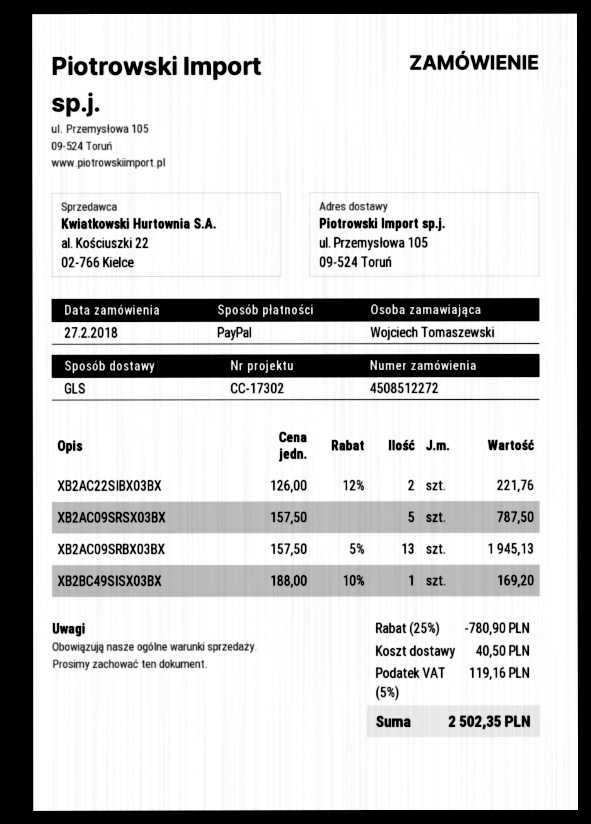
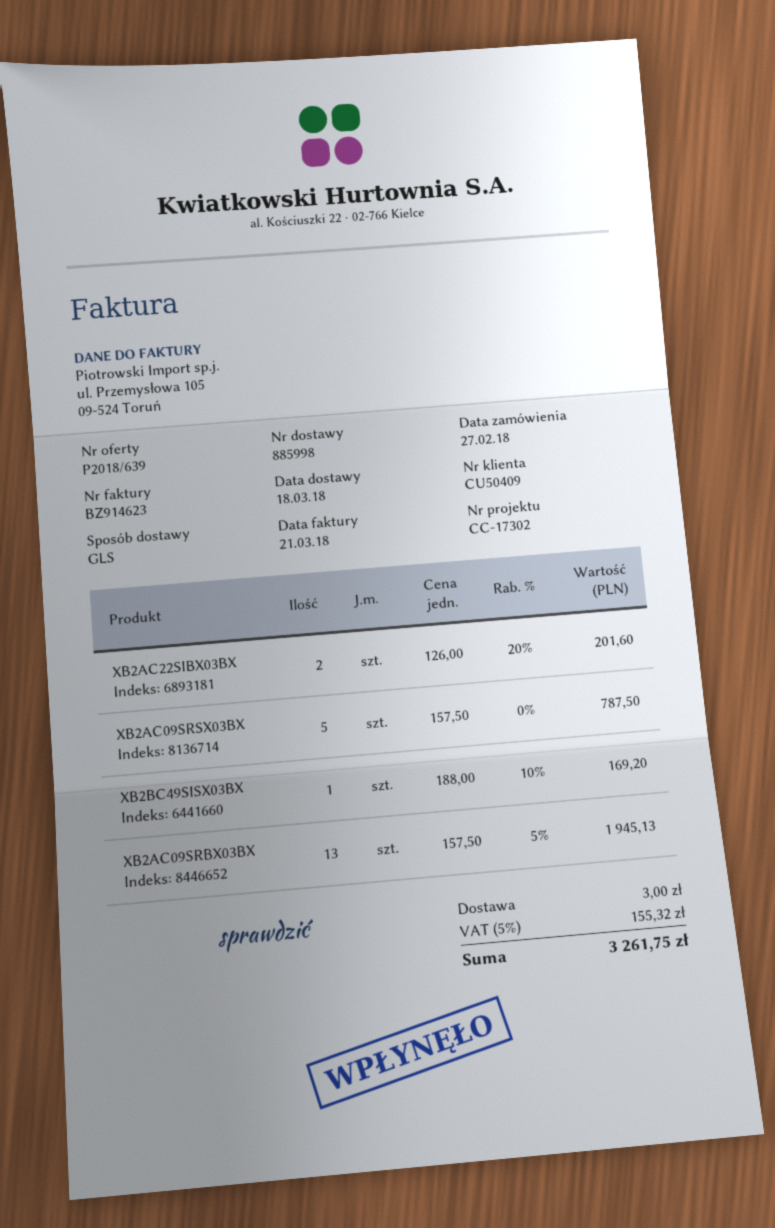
XB2AC22SIBX03BX: 2 x 126.00 - 12% = 221.76 -> 2 x 126.00 - 20% = 201.60
discount: 25% = 780.90 -> none
shipping: 40.50 -> 3.00
tax: 5% = 119.16 -> 5% = 155.32
total: 2502.35 -> 3261.75

